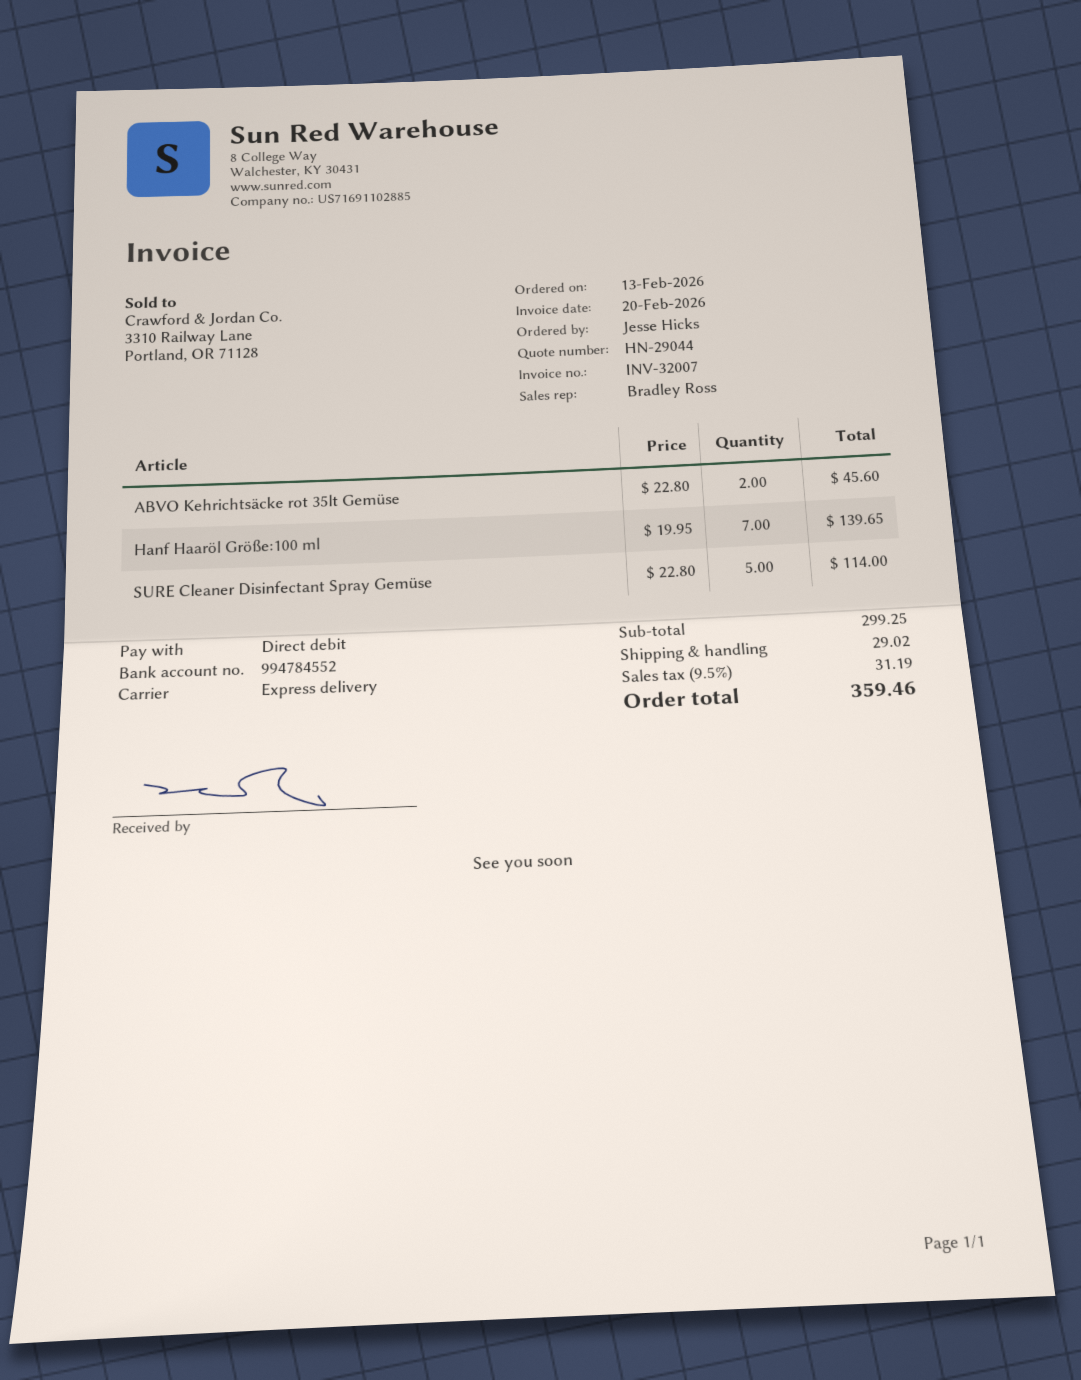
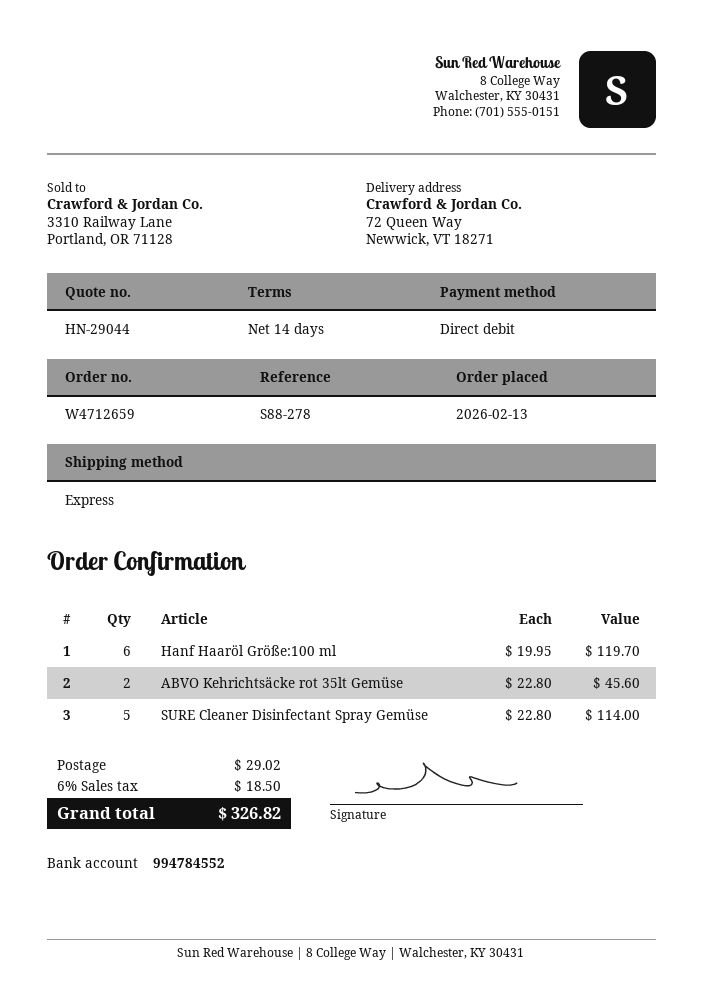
Hanf Haaröl Größe:100 ml: 7 x 19.95 = 139.65 -> 6 x 19.95 = 119.70
tax: 9.5% = 31.19 -> 6% = 18.50
total: 359.46 -> 326.82

